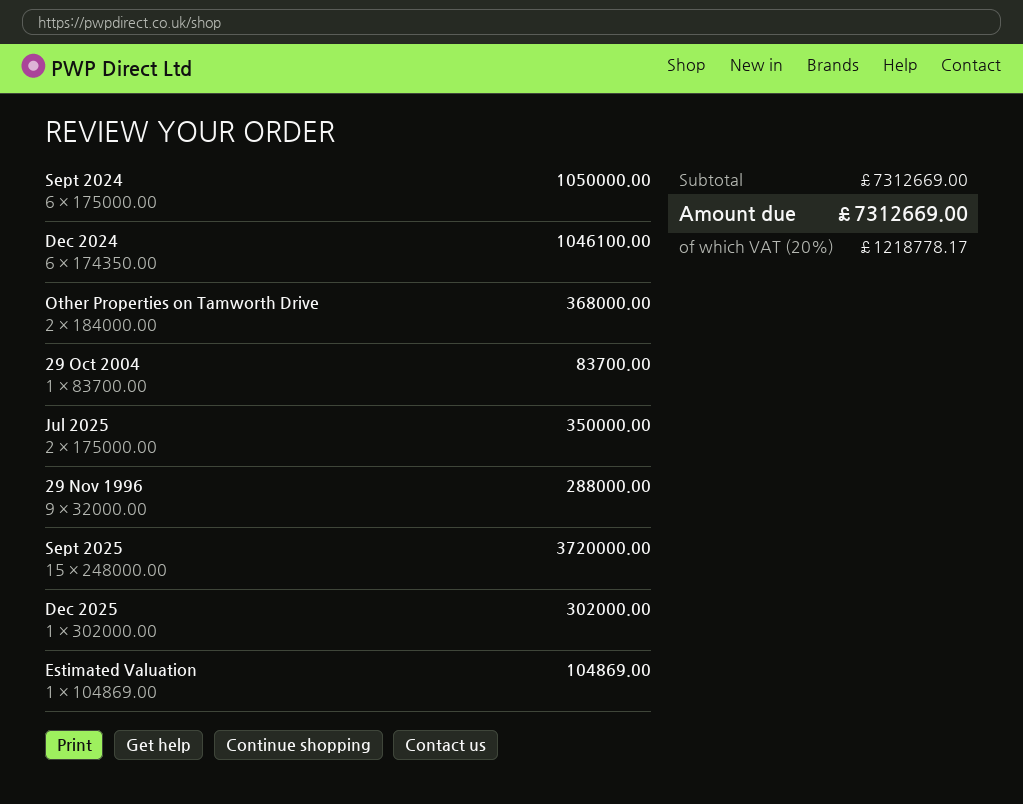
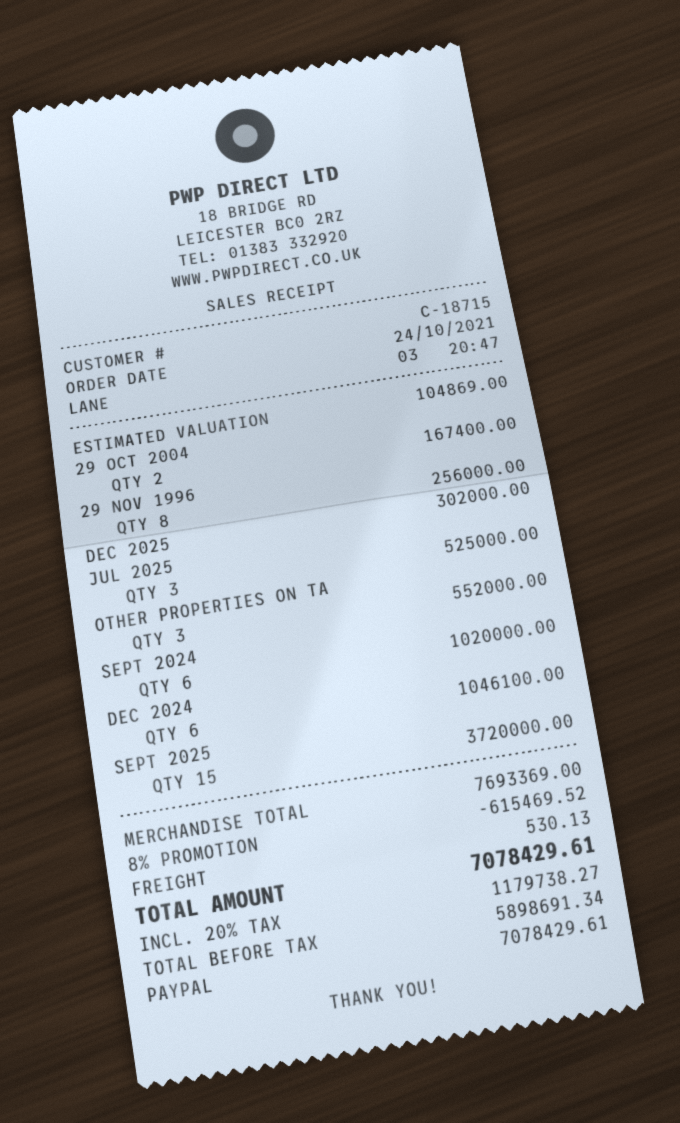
Sept 2024: 6 for 1050000.00 -> 6 for 1020000.00
Other Properties on Tamworth Drive: 2 for 368000.00 -> 3 for 552000.00
29 Oct 2004: 1 for 83700.00 -> 2 for 167400.00
Jul 2025: 2 for 350000.00 -> 3 for 525000.00
29 Nov 1996: 9 for 288000.00 -> 8 for 256000.00
subtotal: 7312669.00 -> 7693369.00
discount: none -> 8% = 615469.52
shipping: none -> 530.13
tax: 20% = 1218778.17 -> 20% = 1179738.27
total: 7312669.00 -> 7078429.61

